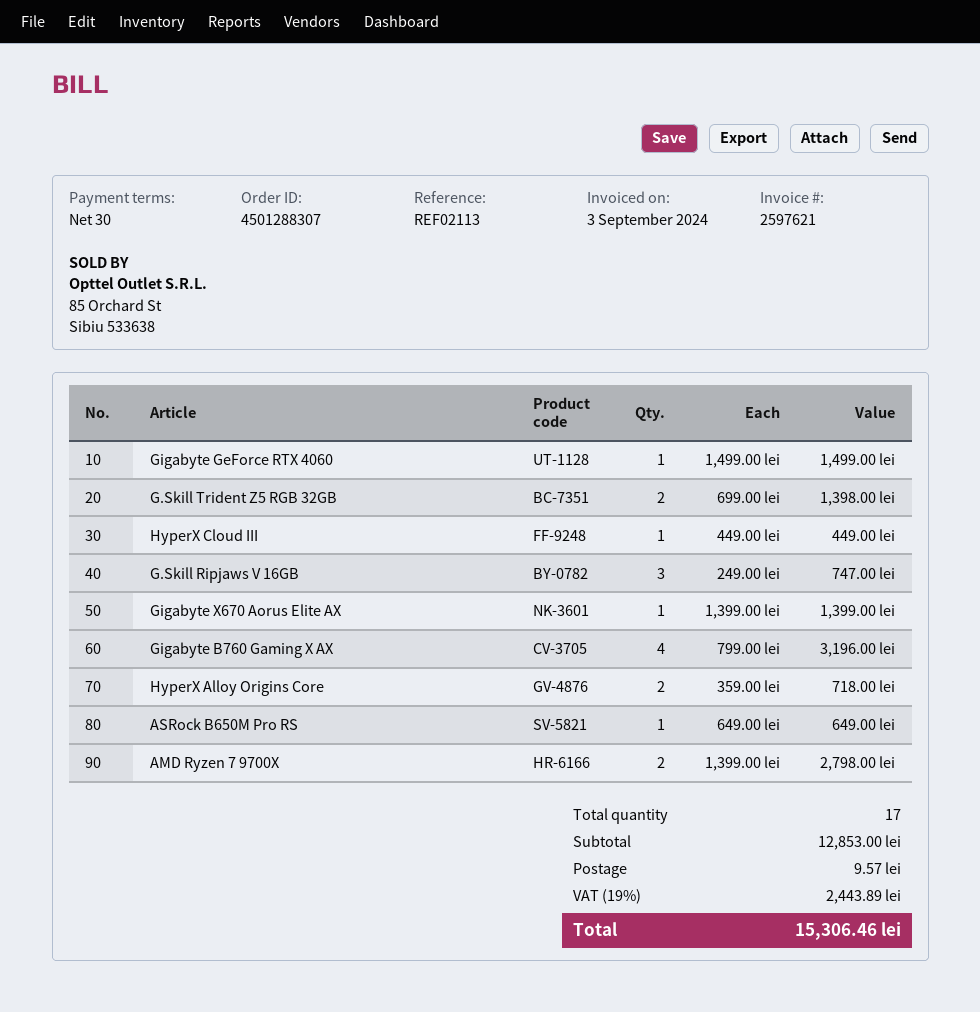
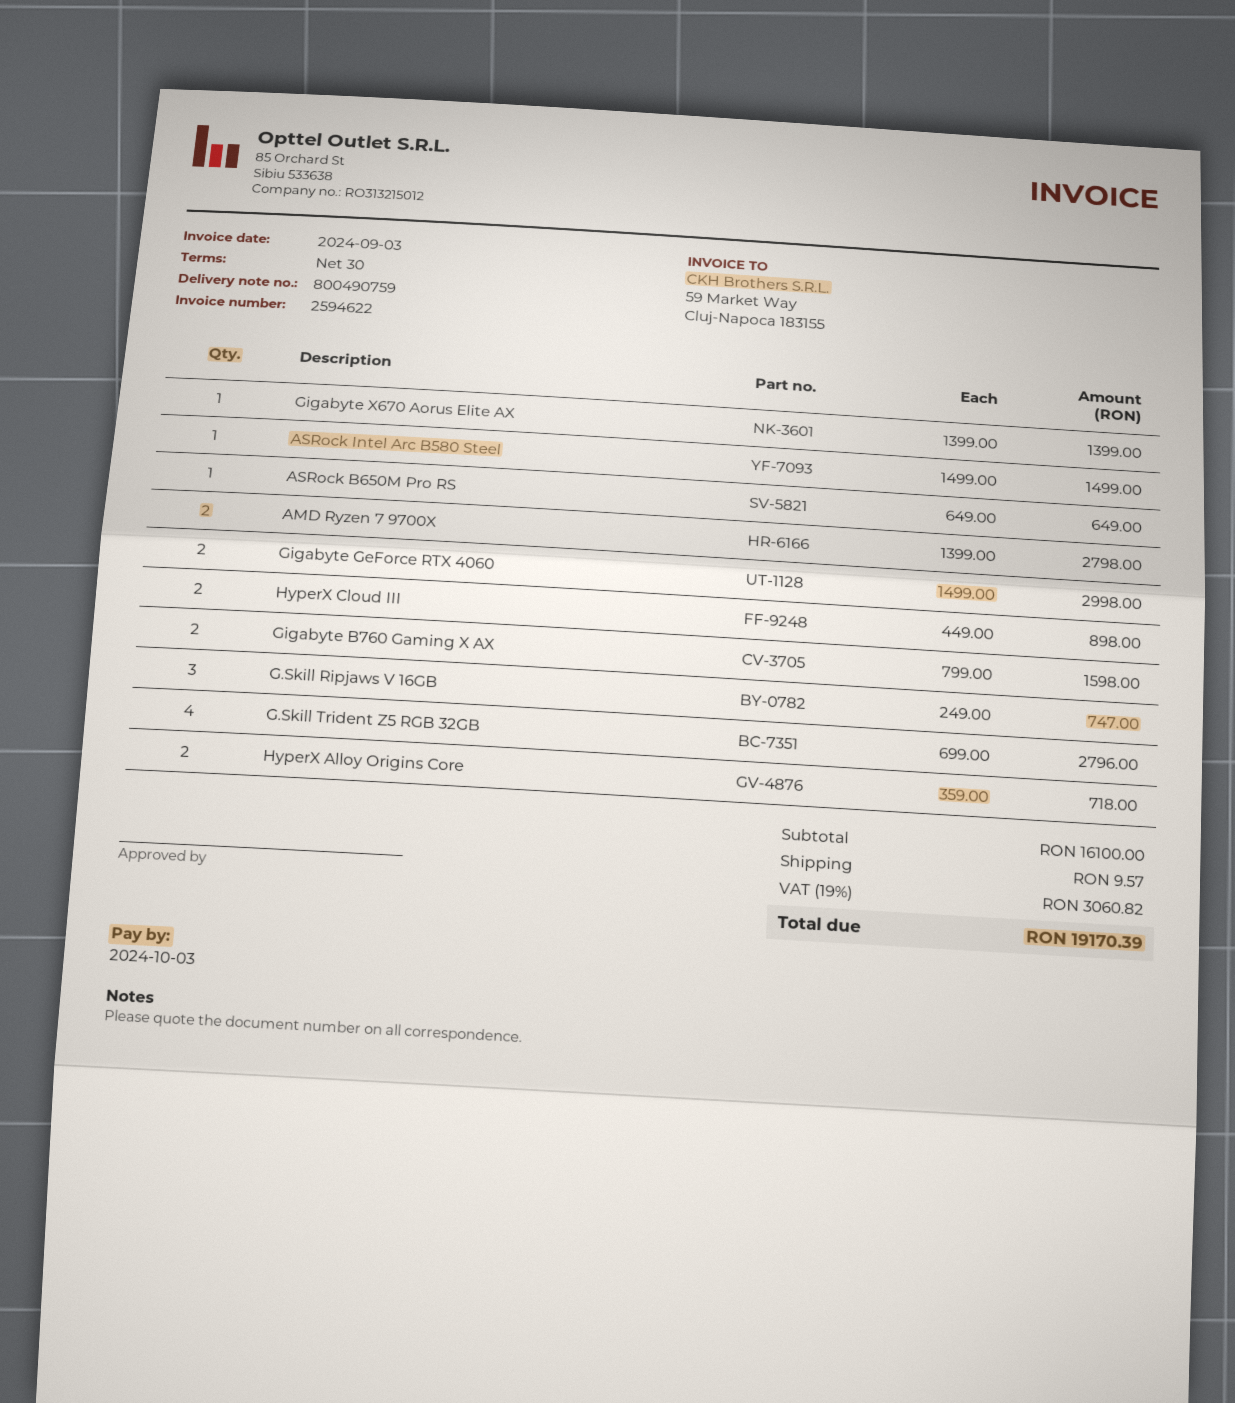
invoice number: 2597621 -> 2594622
Gigabyte GeForce RTX 4060: 1 x 1499.00 = 1499.00 -> 2 x 1499.00 = 2998.00
G.Skill Trident Z5 RGB 32GB: 2 x 699.00 = 1398.00 -> 4 x 699.00 = 2796.00
HyperX Cloud III: 1 x 449.00 = 449.00 -> 2 x 449.00 = 898.00
Gigabyte B760 Gaming X AX: 4 x 799.00 = 3196.00 -> 2 x 799.00 = 1598.00
ASRock Intel Arc B580 Steel: none -> 1 x 1499.00 = 1499.00
subtotal: 12853.00 -> 16100.00
tax: 19% = 2443.89 -> 19% = 3060.82
total: 15306.46 -> 19170.39

